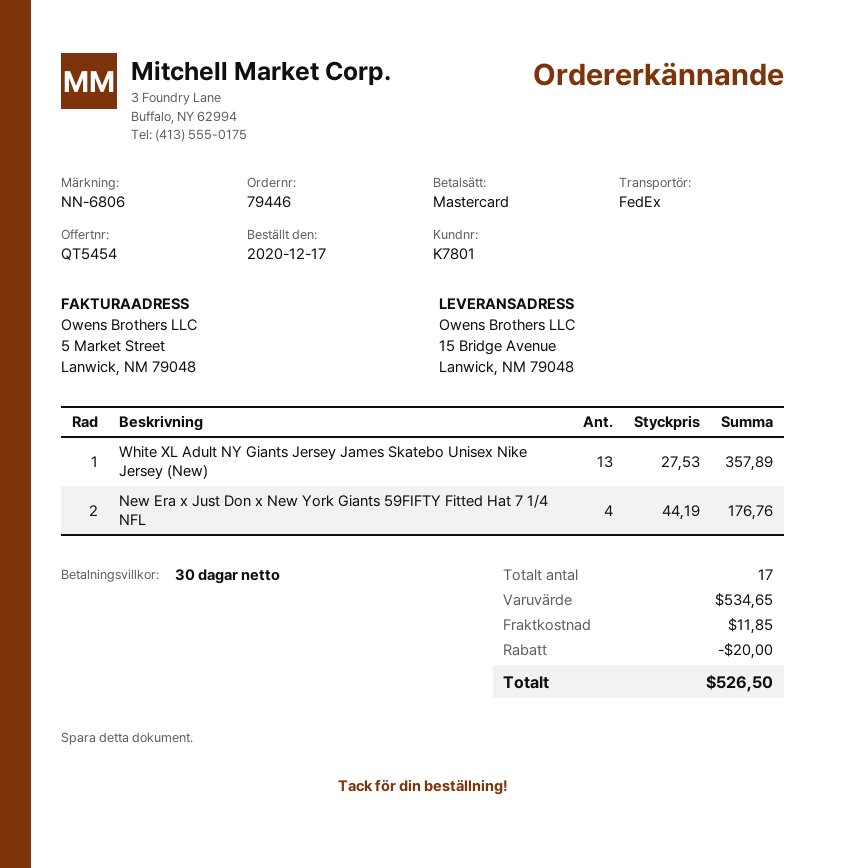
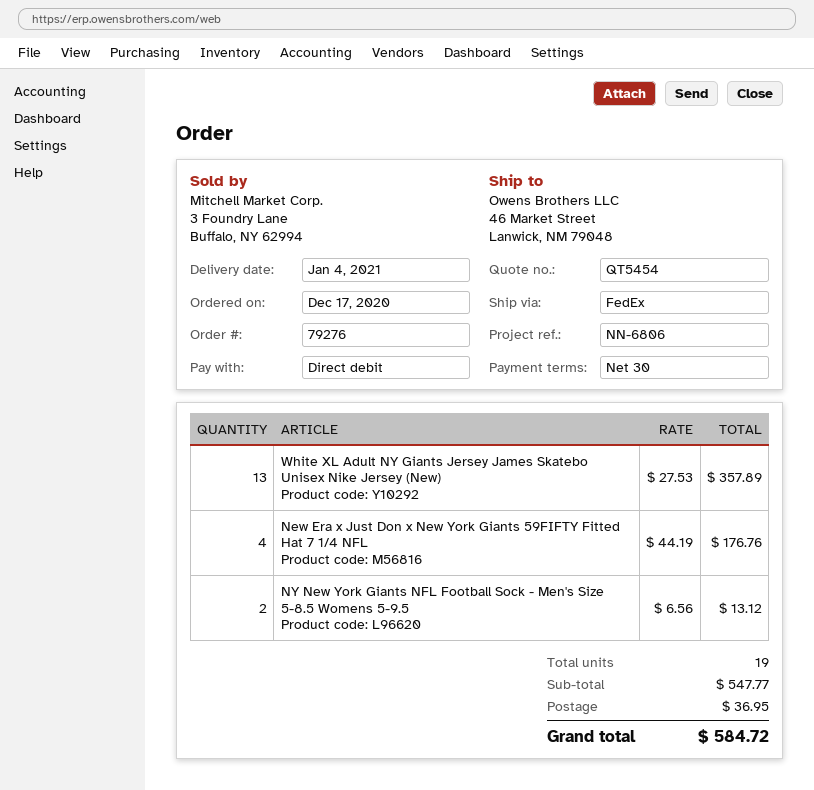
order number: 79446 -> 79276
payment method: Mastercard -> direct debit
ship to: 15 Bridge Avenue, Lanwick, NM 79048 -> 46 Market Street, Lanwick, NM 79048
NY New York Giants NFL Football Sock - Men's Size 5-8.5 Womens 5-9.5: none -> 2 x 6.56 = 13.12
total quantity: 17 -> 19
subtotal: 534.65 -> 547.77
discount: 20.00 -> none
shipping: 11.85 -> 36.95
total: 526.50 -> 584.72

